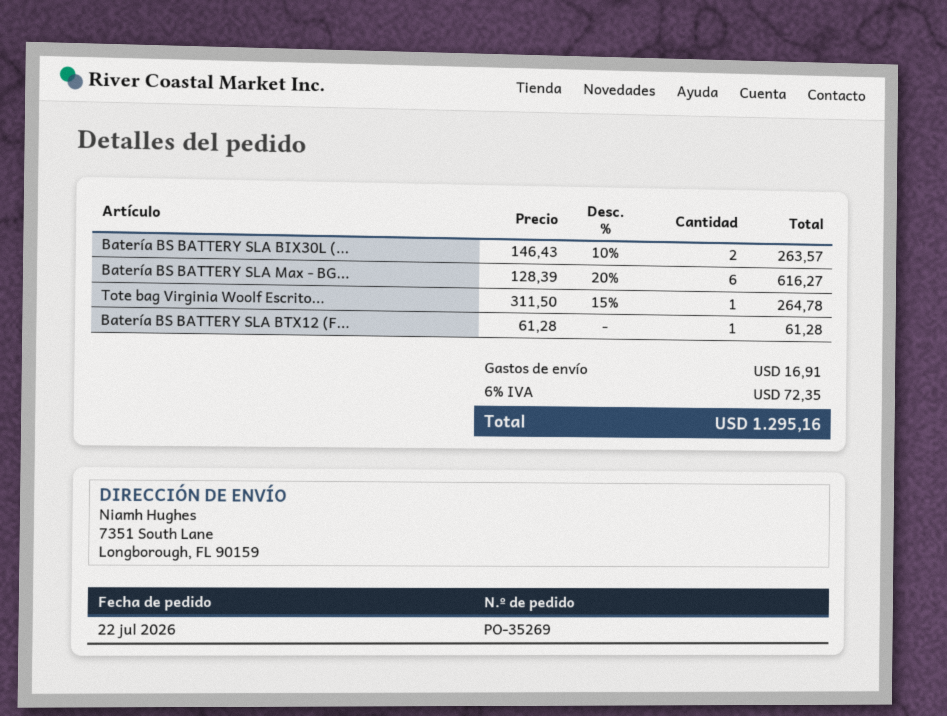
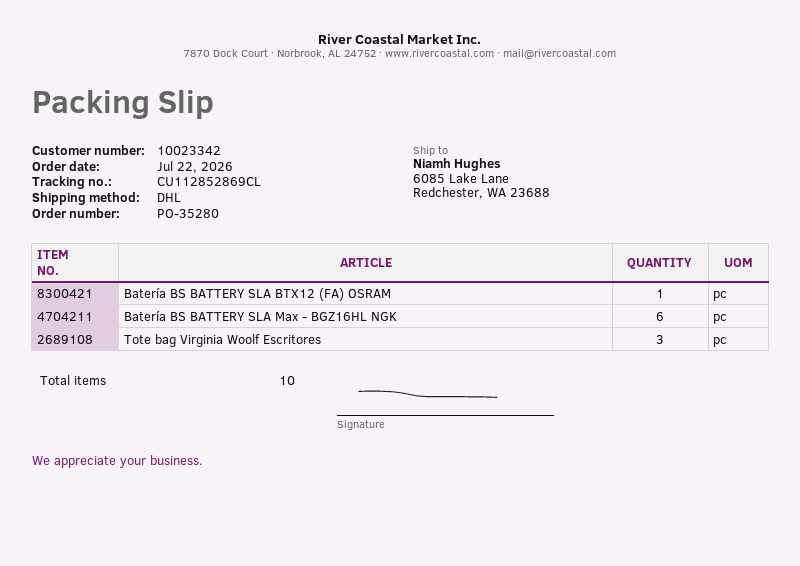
order number: PO-35269 -> PO-35280
ship to: 7351 South Lane, Longborough, FL 90159 -> 6085 Lake Lane, Redchester, WA 23688
Batería BS BATTERY SLA BIX30L (...: 2 -> none
Tote bag Virginia Woolf Escrito...: 1 -> 3

